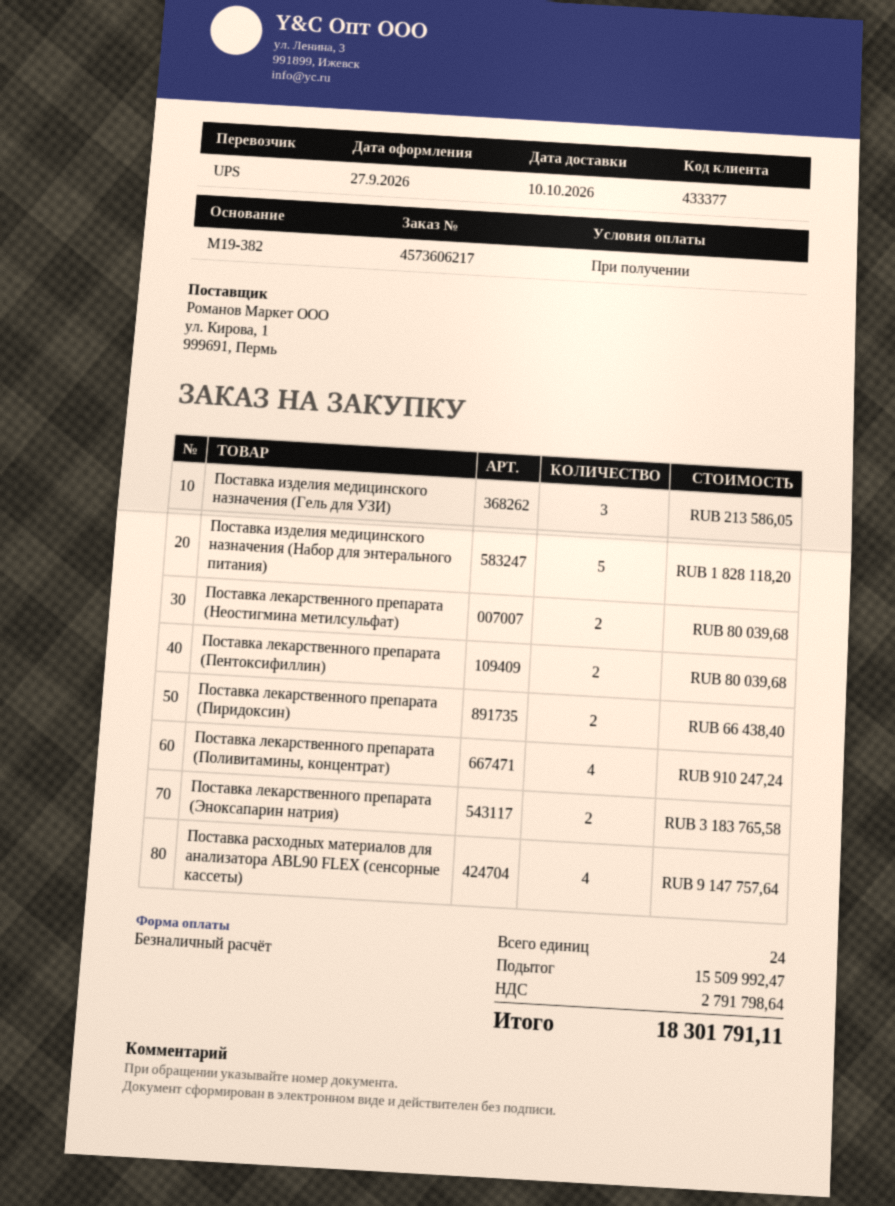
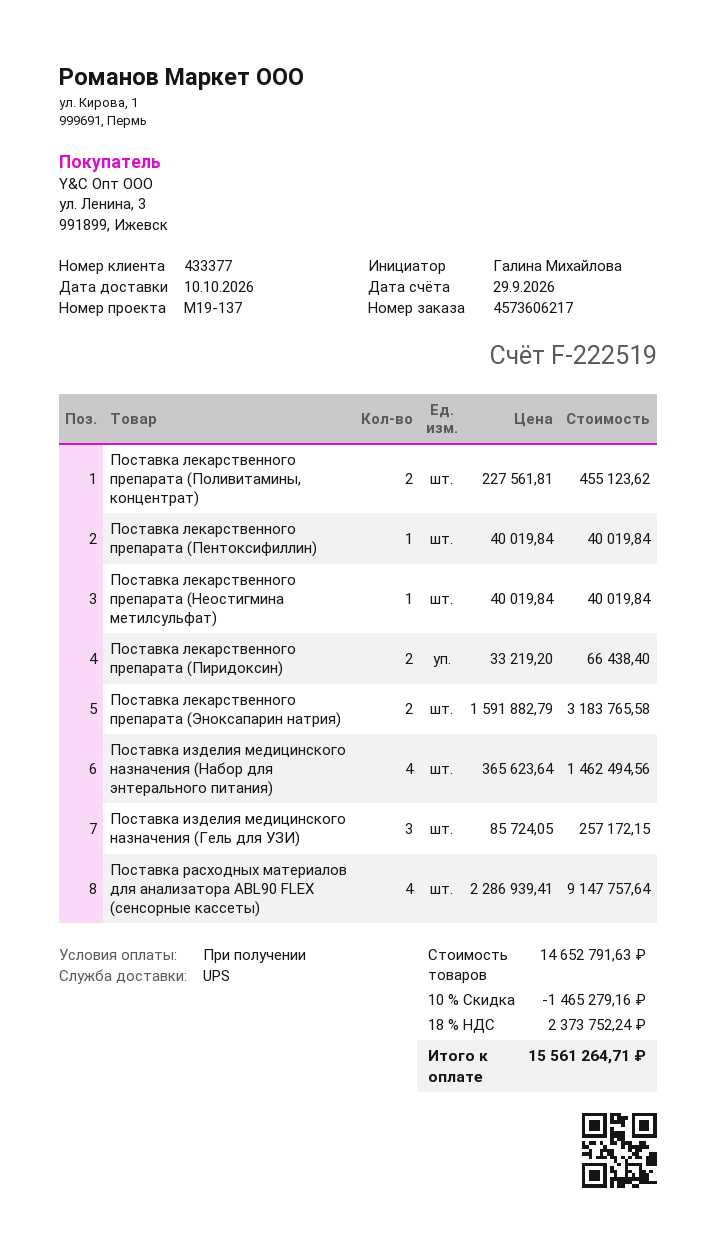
reference: M19-382 -> M19-137
Поставка изделия медицинского назначения (Гель для УЗИ): 3 for 213586.05 -> 3 for 257172.15
Поставка изделия медицинского назначения (Набор для энтерального питания): 5 for 1828118.20 -> 4 for 1462494.56
Поставка лекарственного препарата (Неостигмина метилсульфат): 2 for 80039.68 -> 1 for 40019.84
Поставка лекарственного препарата (Пентоксифиллин): 2 for 80039.68 -> 1 for 40019.84
Поставка лекарственного препарата (Поливитамины, концентрат): 4 for 910247.24 -> 2 for 455123.62
subtotal: 15509992.47 -> 14652791.63
discount: none -> 10% = 1465279.16
tax: 2791798.64 -> 2373752.24
total: 18301791.11 -> 15561264.71

